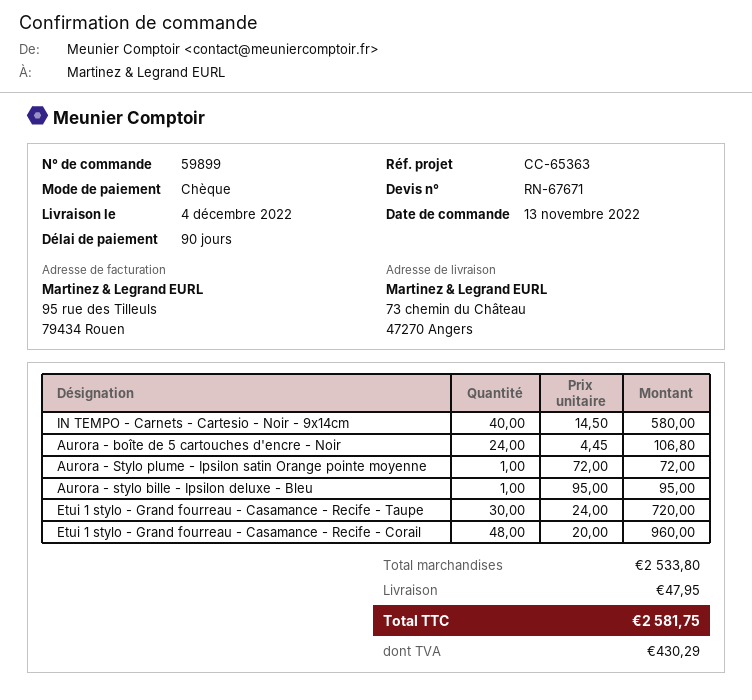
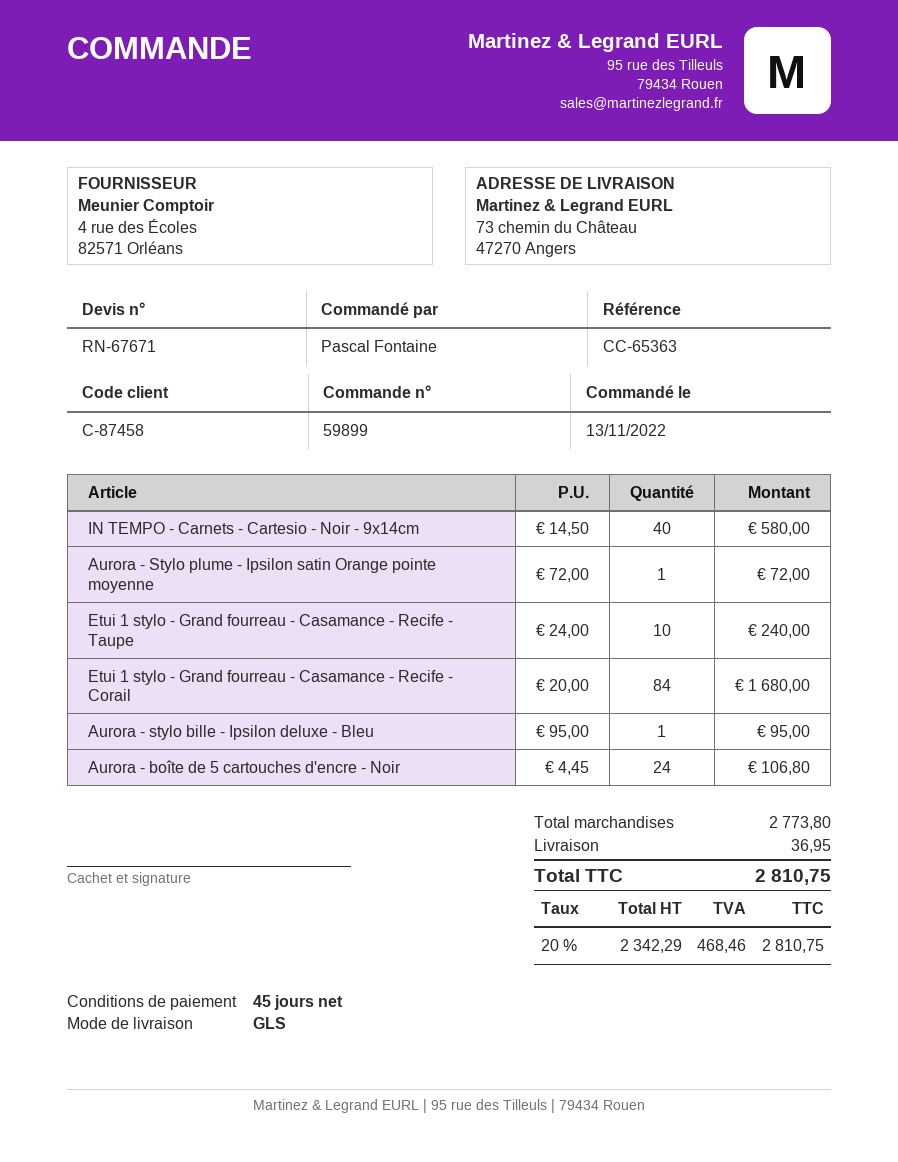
payment terms: 90 days -> 45 days
Etui 1 stylo - Grand fourreau - Casamance - Recife - Taupe: 30 x 24.00 = 720.00 -> 10 x 24.00 = 240.00
Etui 1 stylo - Grand fourreau - Casamance - Recife - Corail: 48 x 20.00 = 960.00 -> 84 x 20.00 = 1680.00
subtotal: 2533.80 -> 2773.80
shipping: 47.95 -> 36.95
tax: 430.29 -> 468.46
total: 2581.75 -> 2810.75

